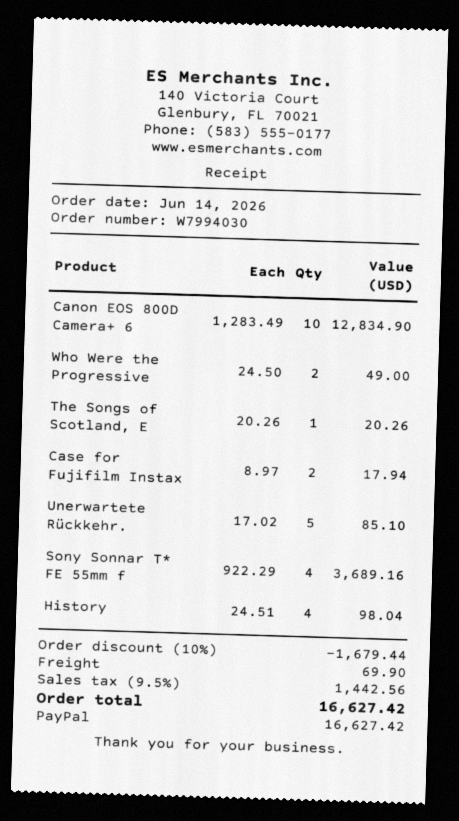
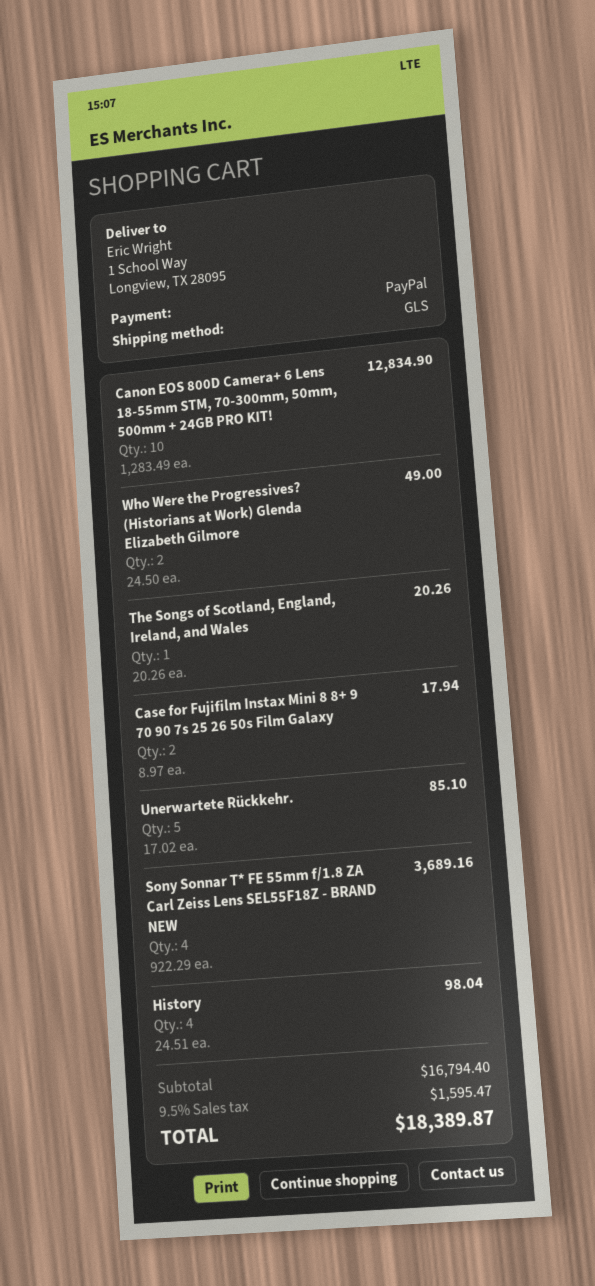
discount: 10% = 1679.44 -> none
shipping: 69.90 -> none
tax: 9.5% = 1442.56 -> 9.5% = 1595.47
total: 16627.42 -> 18389.87

